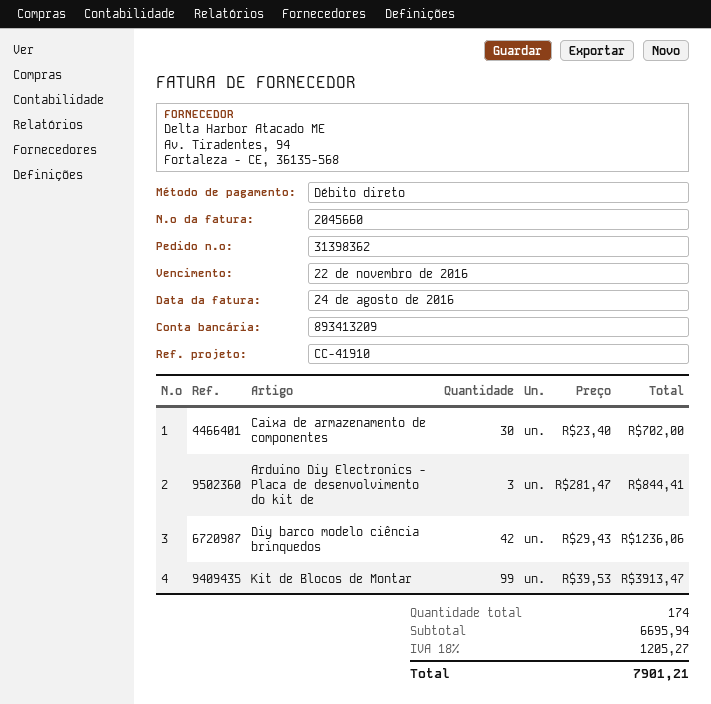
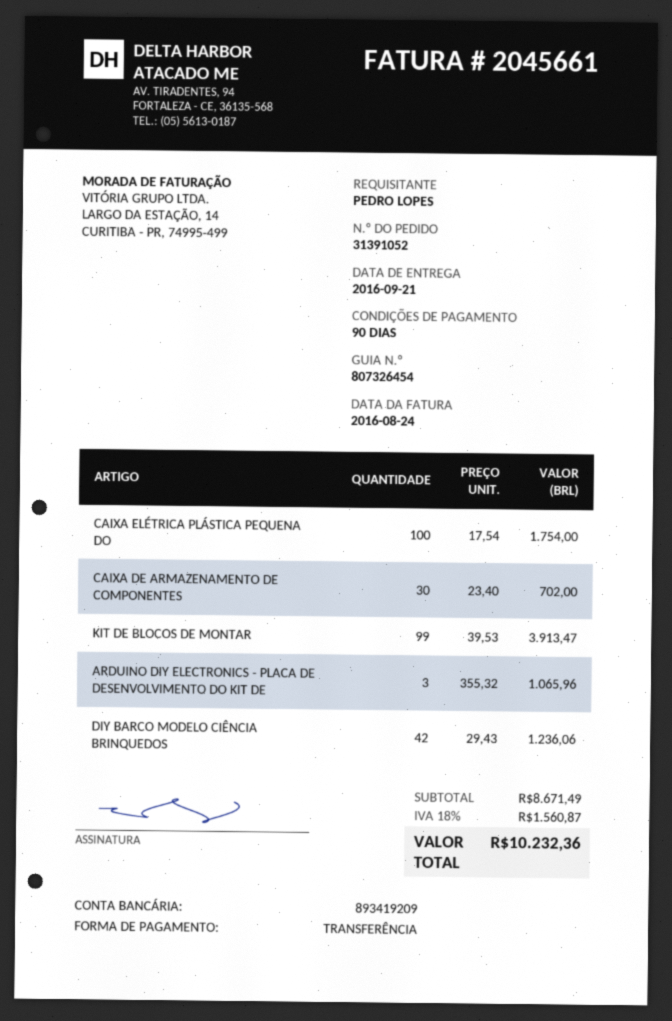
order number: 31398362 -> 31391052
invoice number: 2045660 -> 2045661
payment method: direct debit -> bank transfer
bank account: 893413209 -> 893419209
Arduino Diy Electronics - Placa de desenvolvimento do kit de: 3 x 281.47 = 844.41 -> 3 x 355.32 = 1065.96
CAIXA ELÉTRICA PLÁSTICA PEQUENA DO: none -> 100 x 17.54 = 1754.00
subtotal: 6695.94 -> 8671.49
tax: 18% = 1205.27 -> 18% = 1560.87
total: 7901.21 -> 10232.36

